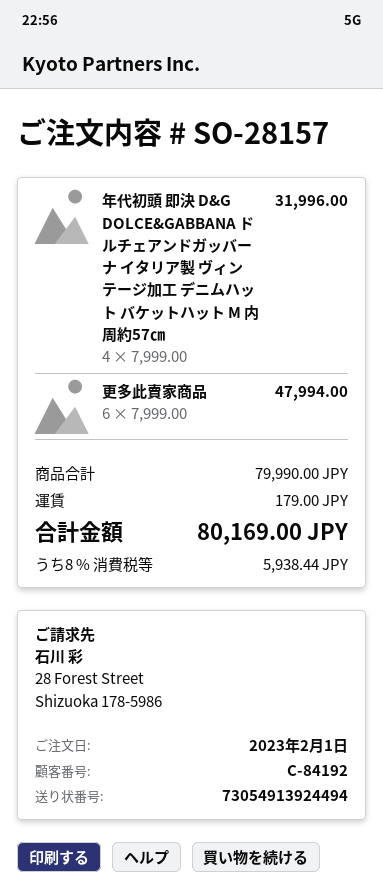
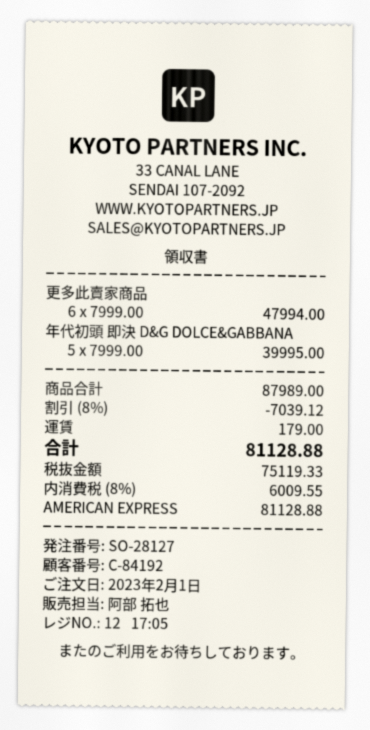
order number: SO-28157 -> SO-28127
年代初頭 即決 D&G DOLCE&GABBANA ドルチェアンドガッバーナ イタリア製 ヴィンテージ加工 デニムハット バケットハット M 内周約57㎝: 4 x 7999.00 = 31996.00 -> 5 x 7999.00 = 39995.00
subtotal: 79990.00 -> 87989.00
discount: none -> 8% = 7039.12
tax: 8% = 5938.44 -> 8% = 6009.55
total: 80169.00 -> 81128.88

